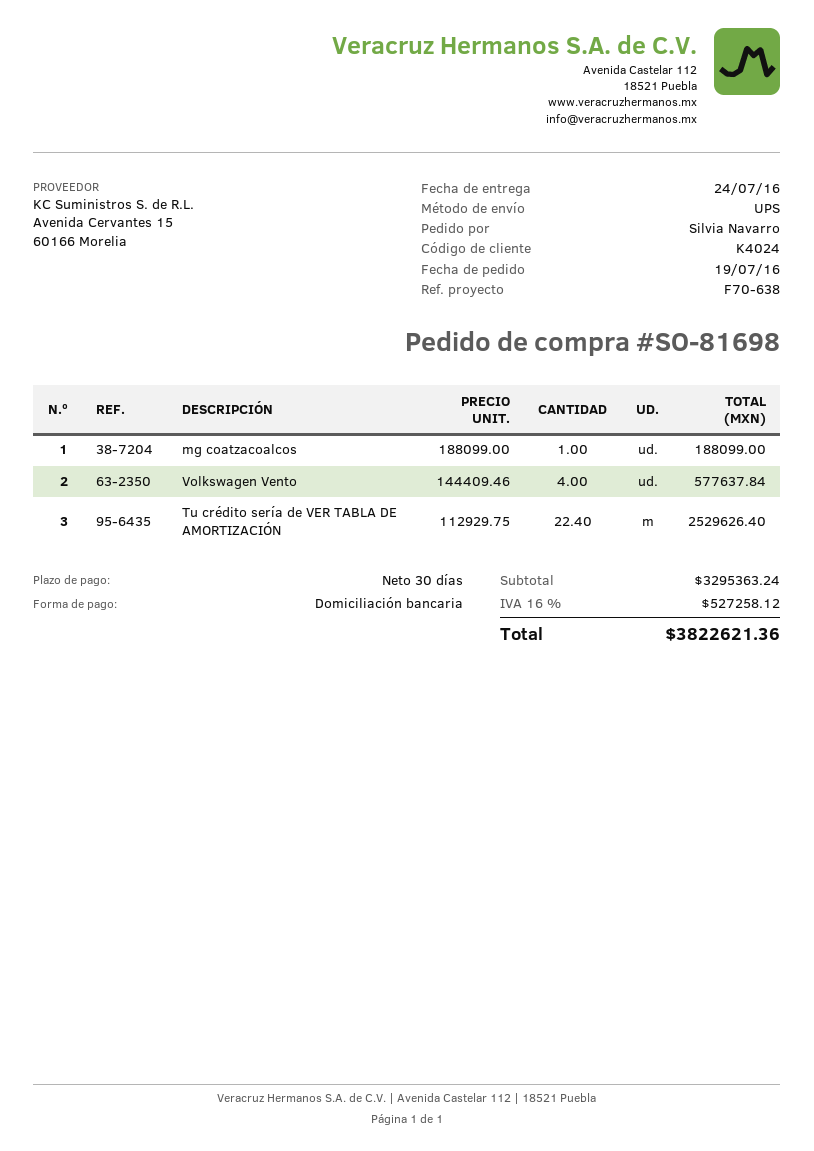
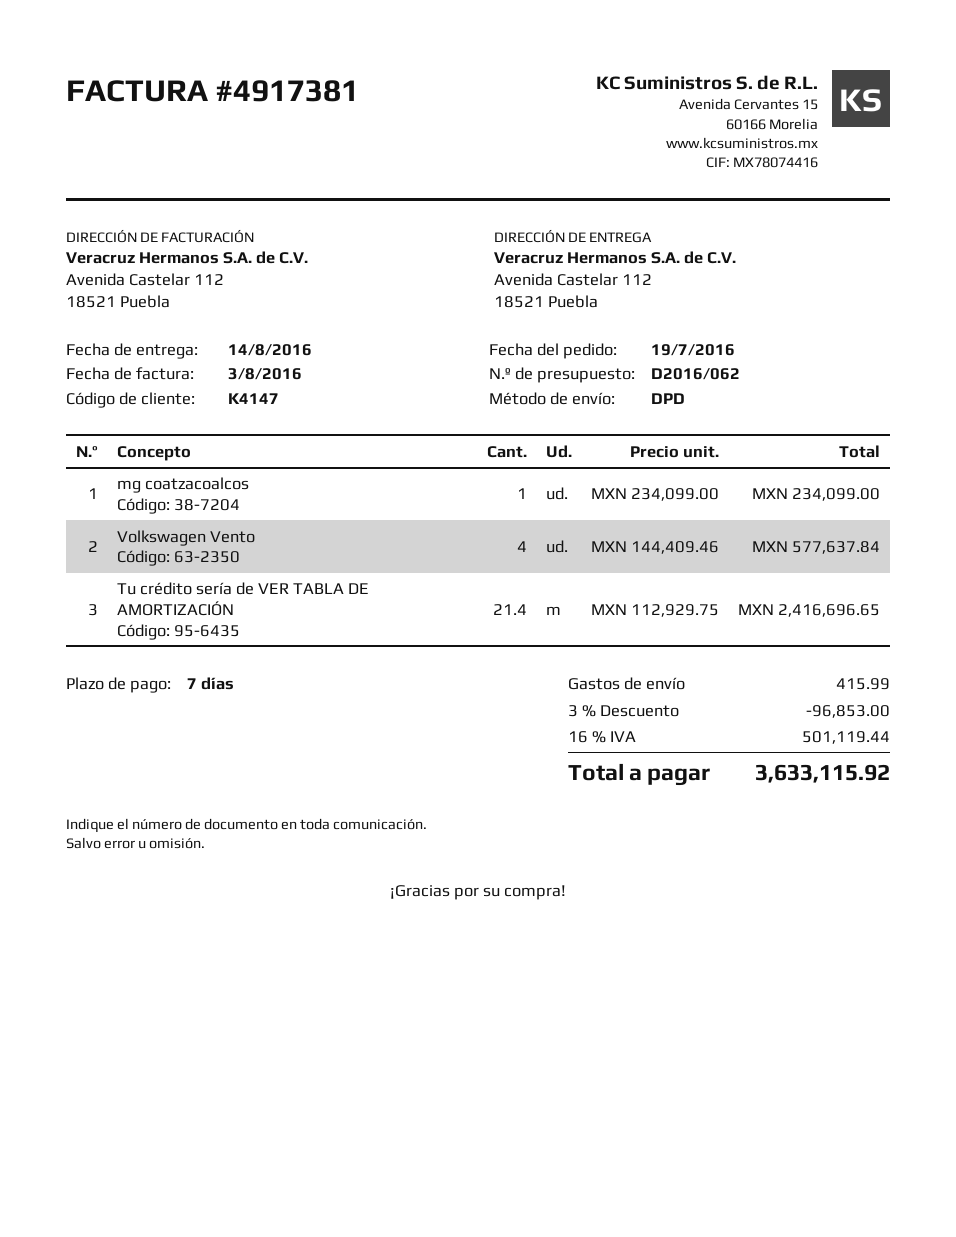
delivery date: 2016-07-24 -> 2016-08-14
payment terms: 30 days -> 7 days
customer number: K4024 -> K4147
shipping method: UPS -> DPD
mg coatzacoalcos: 1 x 188099.00 = 188099.00 -> 1 x 234099.00 = 234099.00
Tu crédito sería de VER TABLA DE AMORTIZACIÓN: 22.4 x 112929.75 = 2529626.40 -> 21.4 x 112929.75 = 2416696.65
discount: none -> 3% = 96853.00
shipping: none -> 415.99
tax: 16% = 527258.12 -> 16% = 501119.44
total: 3822621.36 -> 3633115.92

